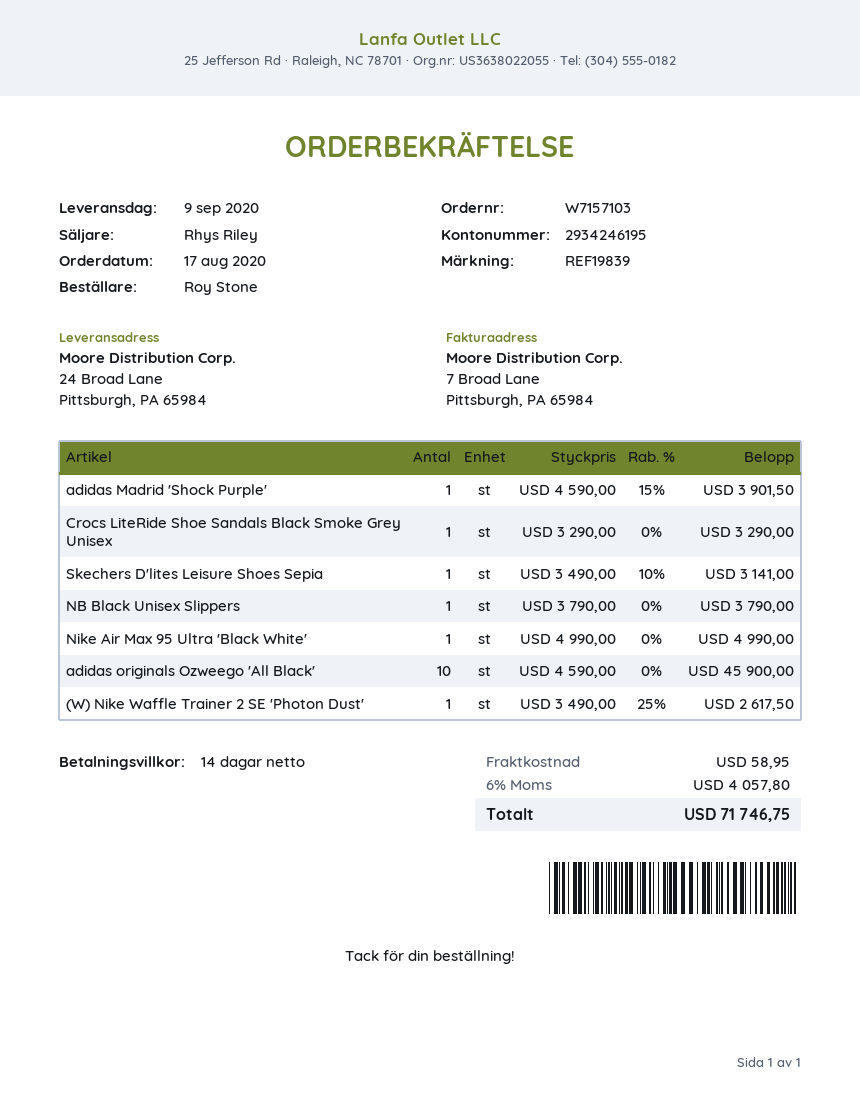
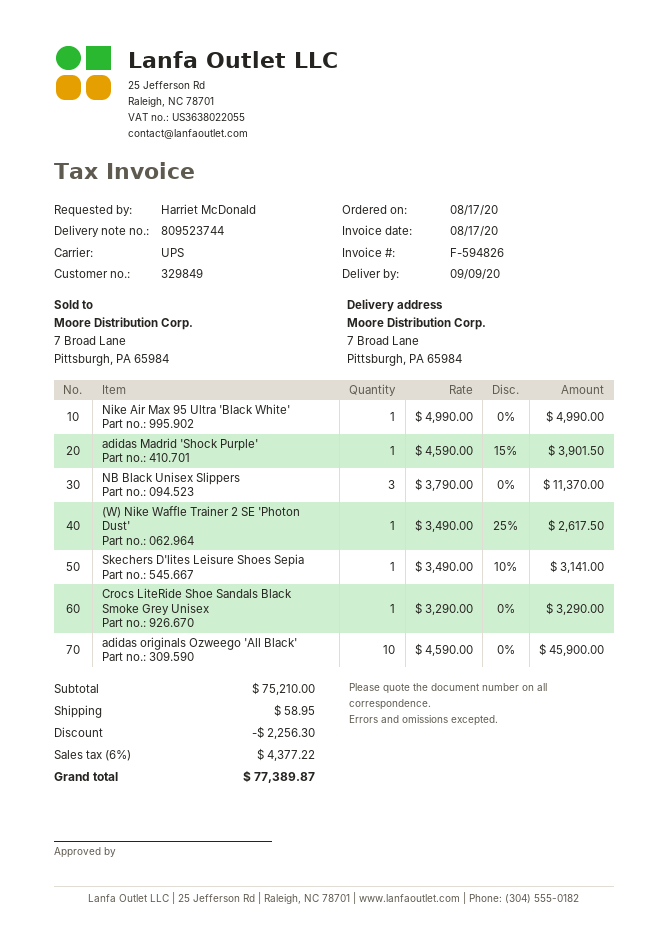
ordered by: Roy Stone -> Harriet McDonald
ship to: 24 Broad Lane, Pittsburgh, PA 65984 -> 7 Broad Lane, Pittsburgh, PA 65984
NB Black Unisex Slippers: 1 x 3790.00 = 3790.00 -> 3 x 3790.00 = 11370.00
discount: none -> 2256.30
tax: 6% = 4057.80 -> 6% = 4377.22
total: 71746.75 -> 77389.87

